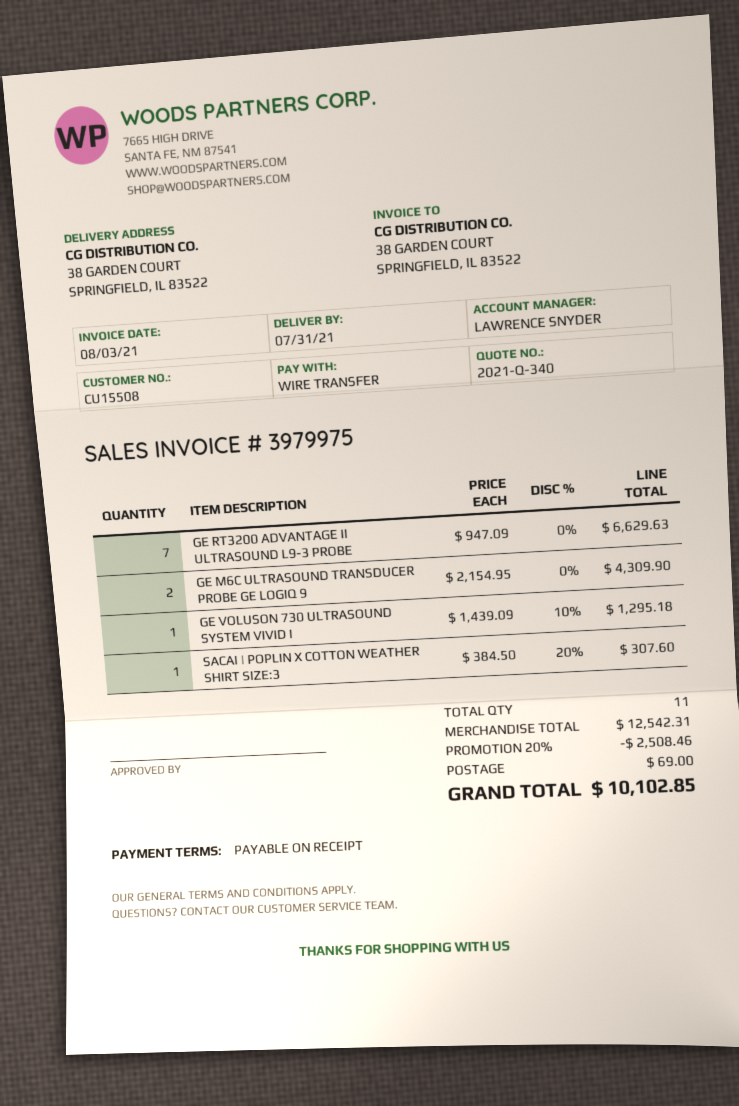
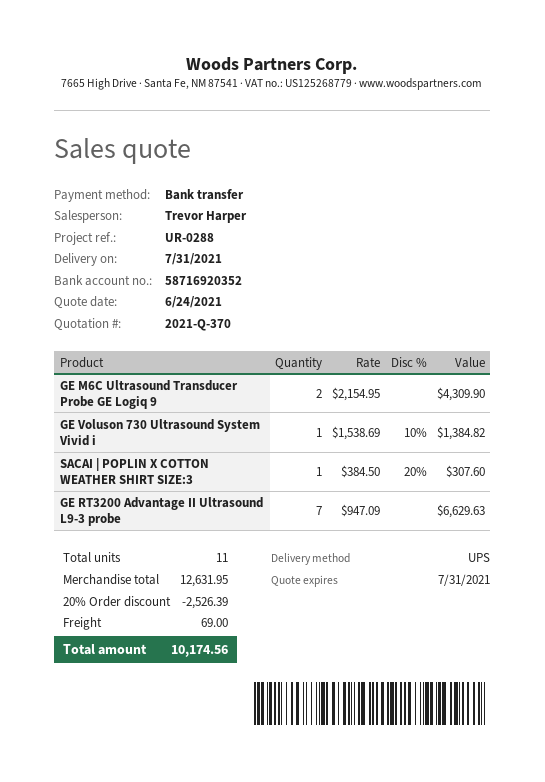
quote number: 2021-Q-340 -> 2021-Q-370
sales rep: LAWRENCE SNYDER -> Trevor Harper
GE VOLUSON 730 ULTRASOUND SYSTEM VIVID I: 1 x 1439.09 - 10% = 1295.18 -> 1 x 1538.69 - 10% = 1384.82
subtotal: 12542.31 -> 12631.95
discount: 20% = 2508.46 -> 20% = 2526.39
total: 10102.85 -> 10174.56

